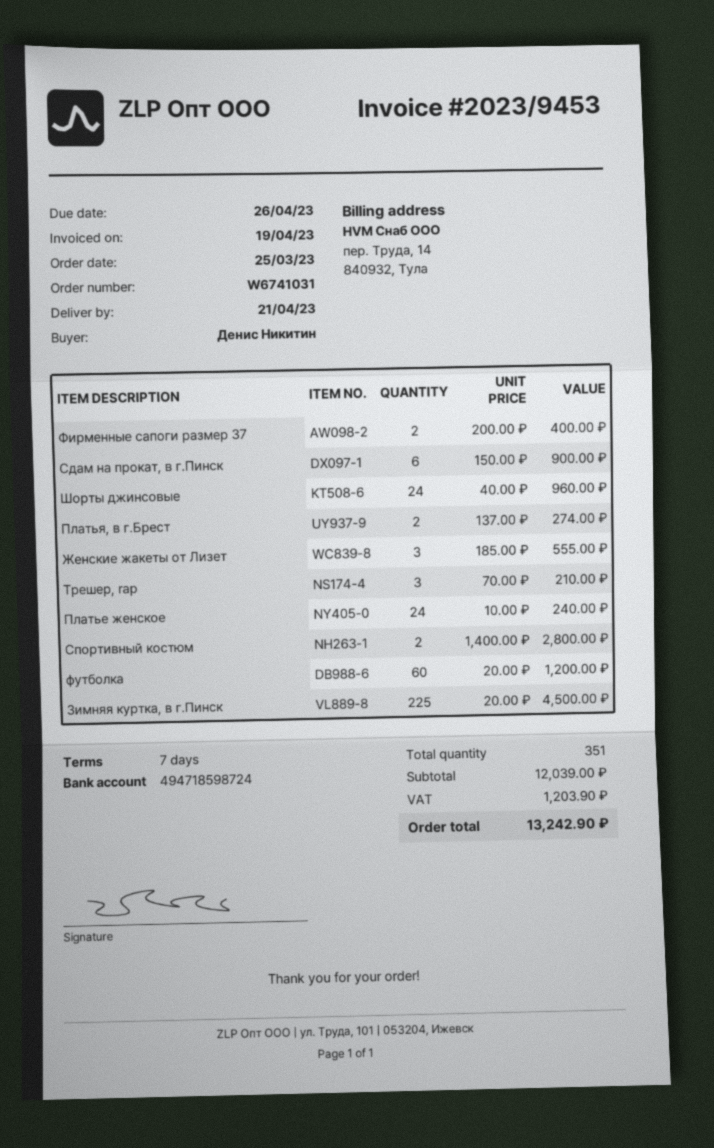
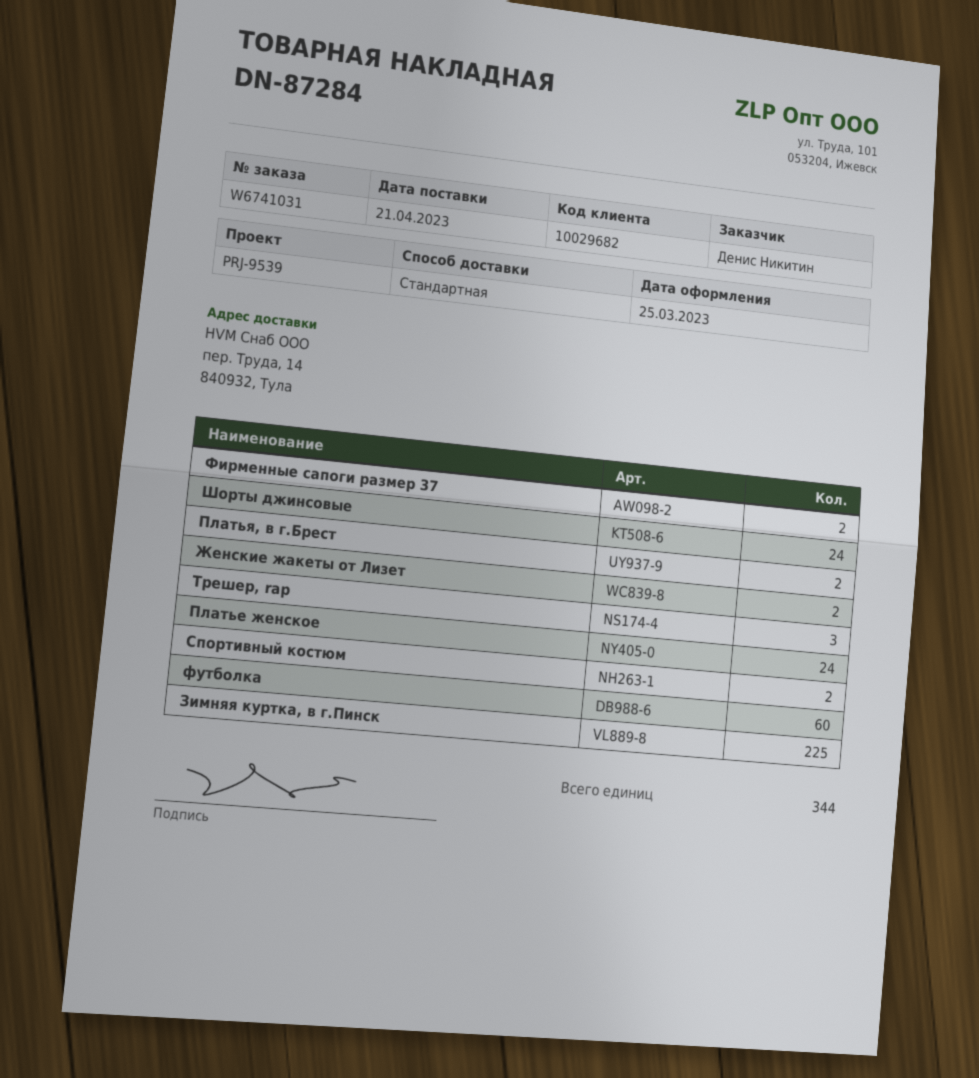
Сдам на прокат, в г.Пинск: 6 -> none
Женские жакеты от Лизет: 3 -> 2
total quantity: 351 -> 344

